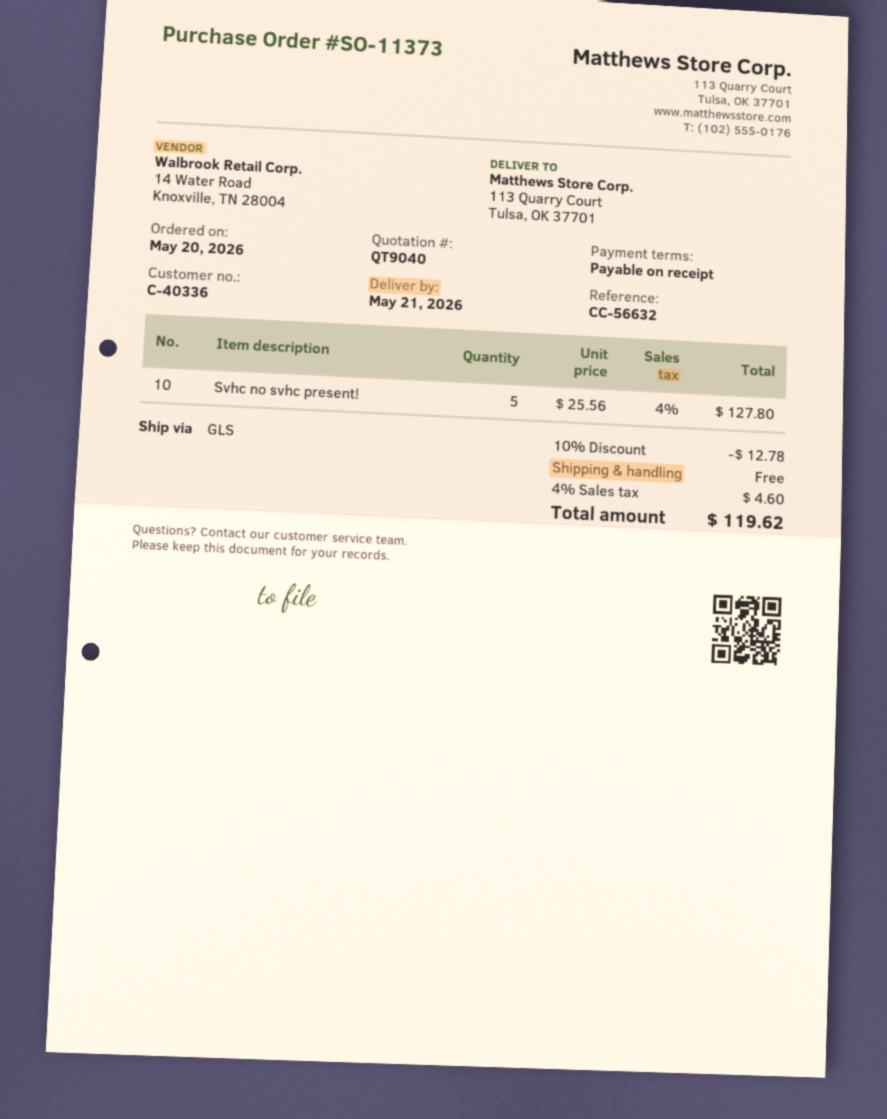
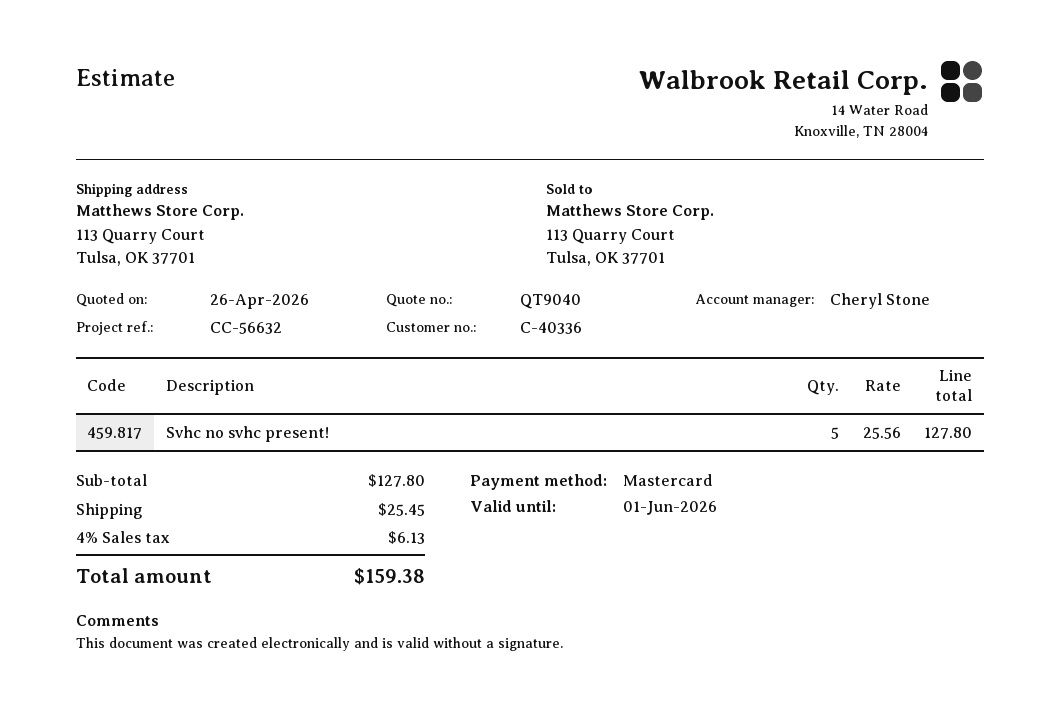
discount: 10% = 12.78 -> none
shipping: 0.00 -> 25.45
tax: 4% = 4.60 -> 4% = 6.13
total: 119.62 -> 159.38

